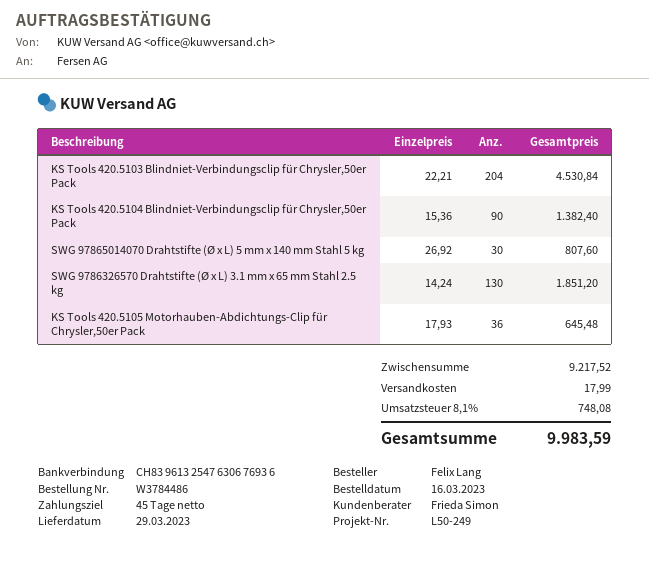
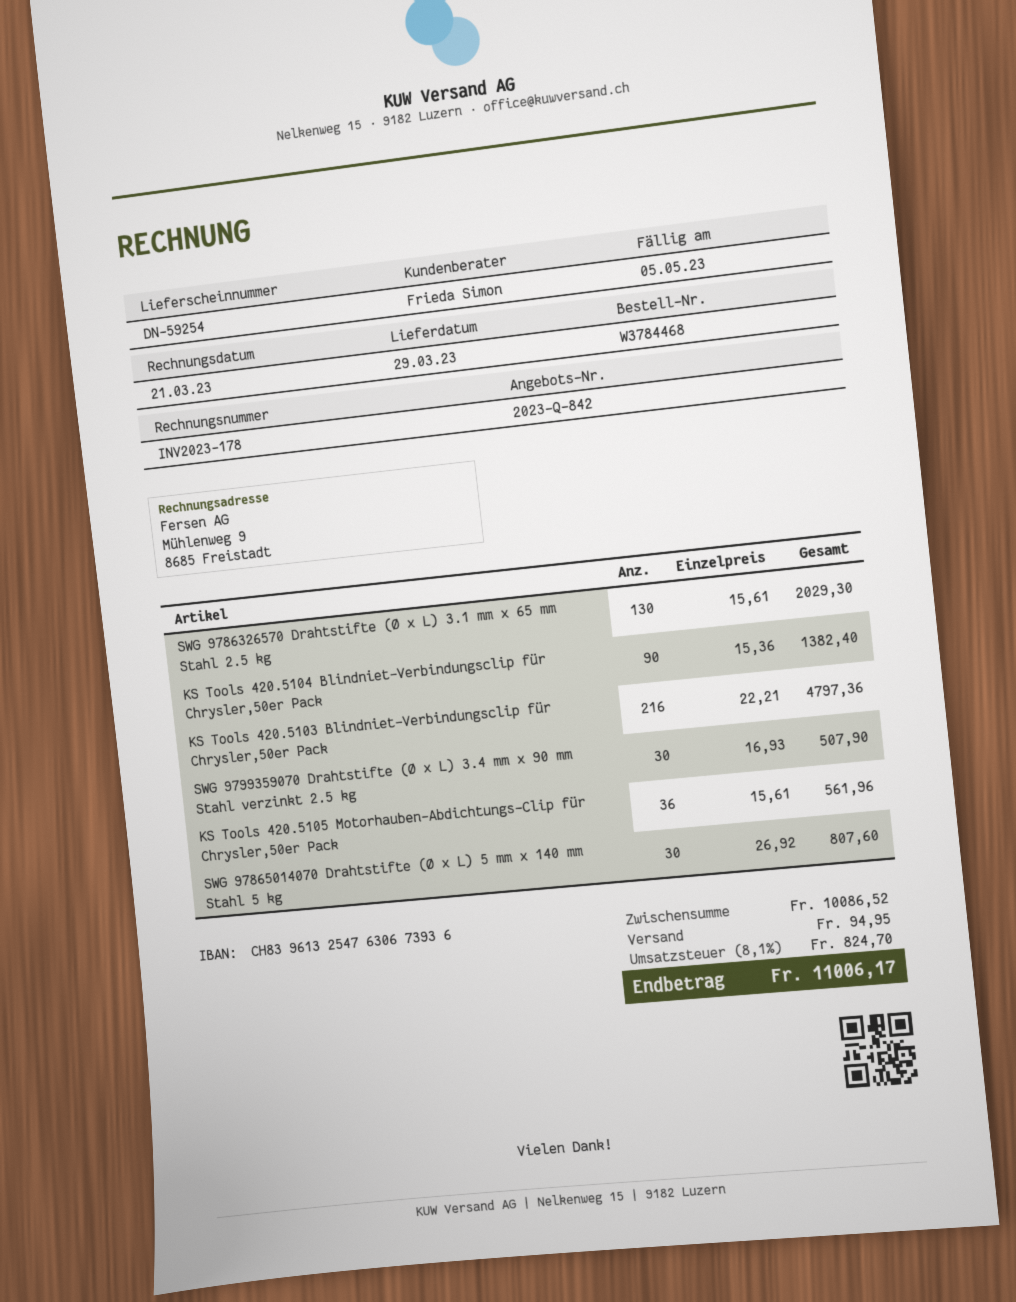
order number: W3784486 -> W3784468
bank account: CH8396132547630676936 -> CH8396132547630673936
KS Tools 420.5103 Blindniet-Verbindungsclip für Chrysler,50er Pack: 204 x 22.21 = 4530.84 -> 216 x 22.21 = 4797.36
SWG 9786326570 Drahtstifte (Ø x L) 3.1 mm x 65 mm Stahl 2.5 kg: 130 x 14.24 = 1851.20 -> 130 x 15.61 = 2029.30
KS Tools 420.5105 Motorhauben-Abdichtungs-Clip für Chrysler,50er Pack: 36 x 17.93 = 645.48 -> 36 x 15.61 = 561.96
SWG 9799359070 Drahtstifte (Ø x L) 3.4 mm x 90 mm Stahl verzinkt 2.5 kg: none -> 30 x 16.93 = 507.90
subtotal: 9217.52 -> 10086.52
shipping: 17.99 -> 94.95
tax: 8.1% = 748.08 -> 8.1% = 824.70
total: 9983.59 -> 11006.17

